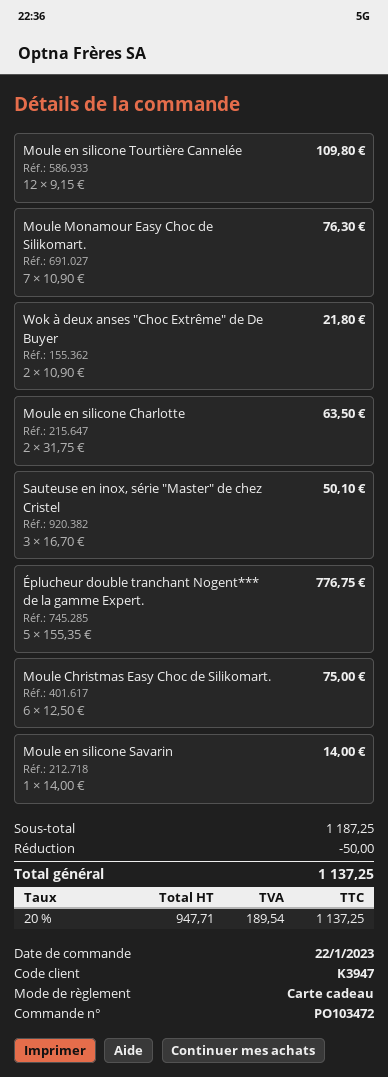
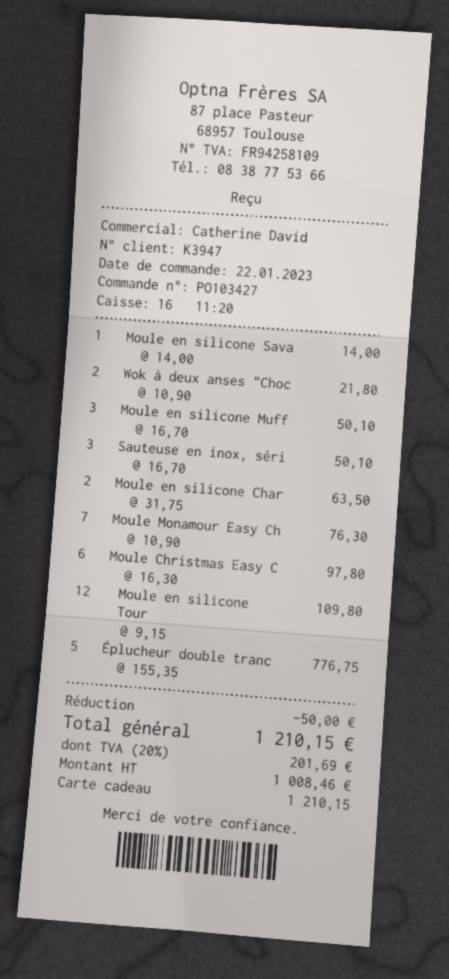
order number: PO103472 -> PO103427
Moule Christmas Easy Choc de Silikomart.: 6 x 12.50 = 75.00 -> 6 x 16.30 = 97.80
Moule en silicone Muff: none -> 3 x 16.70 = 50.10
net: 947.71 -> 1008.46
tax: 20% = 189.54 -> 20% = 201.69
total: 1137.25 -> 1210.15

